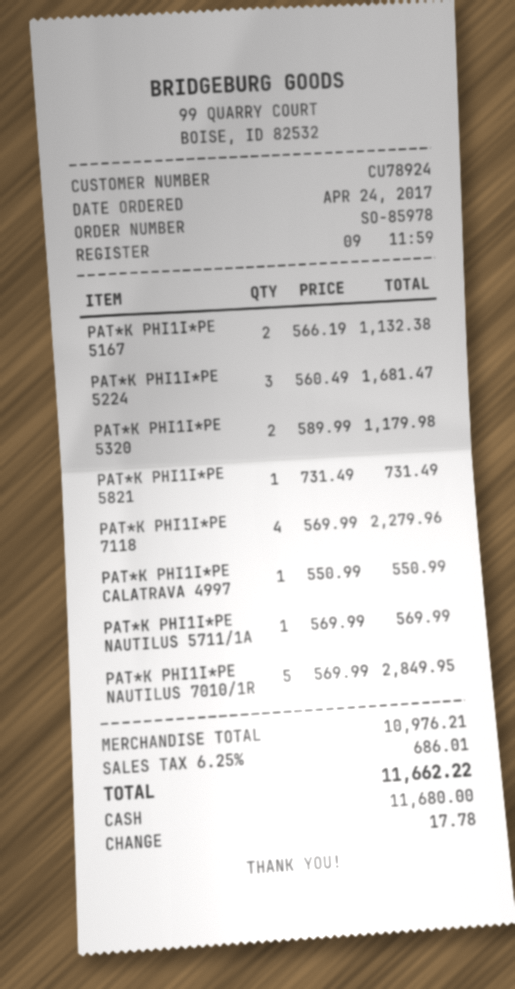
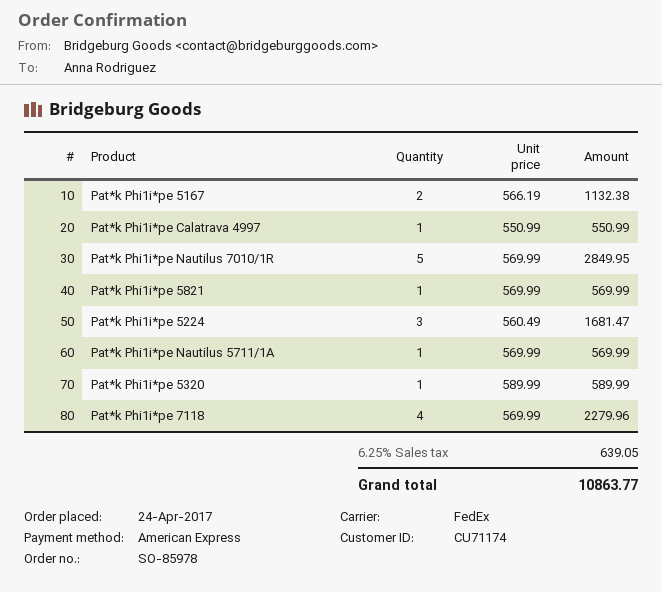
customer number: CU78924 -> CU71174
payment method: cash -> American Express
PAT*K PHI1I*PE 5320: 2 x 589.99 = 1179.98 -> 1 x 589.99 = 589.99
PAT*K PHI1I*PE 5821: 1 x 731.49 = 731.49 -> 1 x 569.99 = 569.99
tax: 6.25% = 686.01 -> 6.25% = 639.05
total: 11662.22 -> 10863.77

